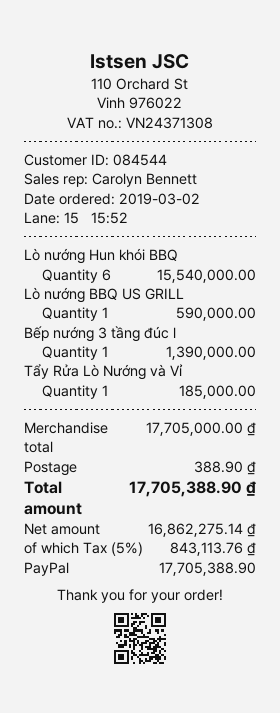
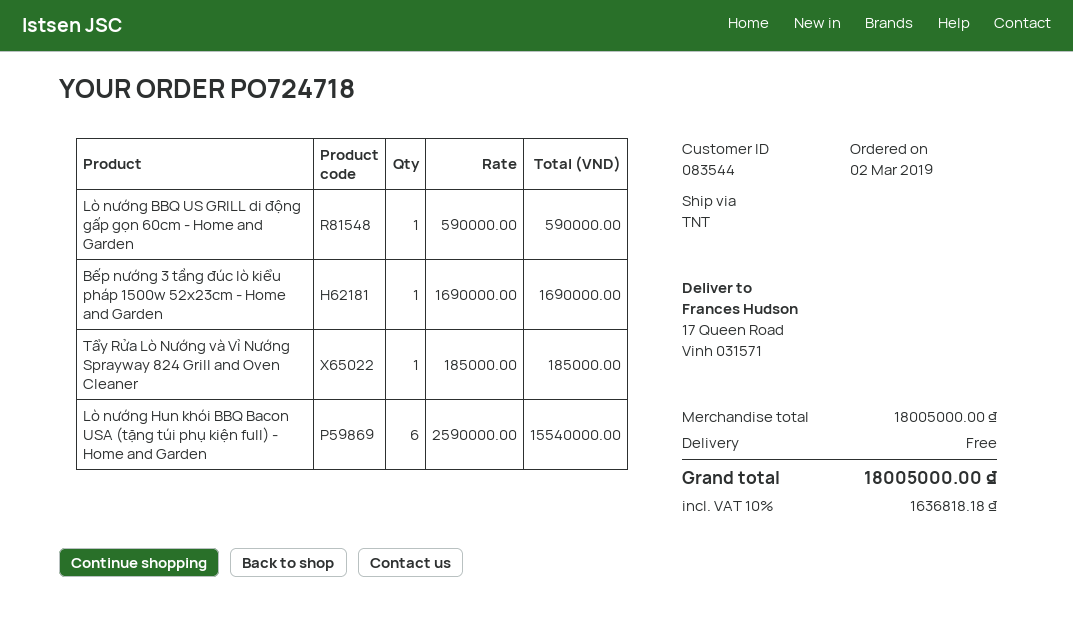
customer number: 084544 -> 083544
Bếp nướng 3 tầng đúc l: 1 for 1390000.00 -> 1 for 1690000.00
subtotal: 17705000.00 -> 18005000.00
shipping: 388.90 -> 0.00
tax: 5% = 843113.76 -> 10% = 1636818.18
total: 17705388.90 -> 18005000.00

